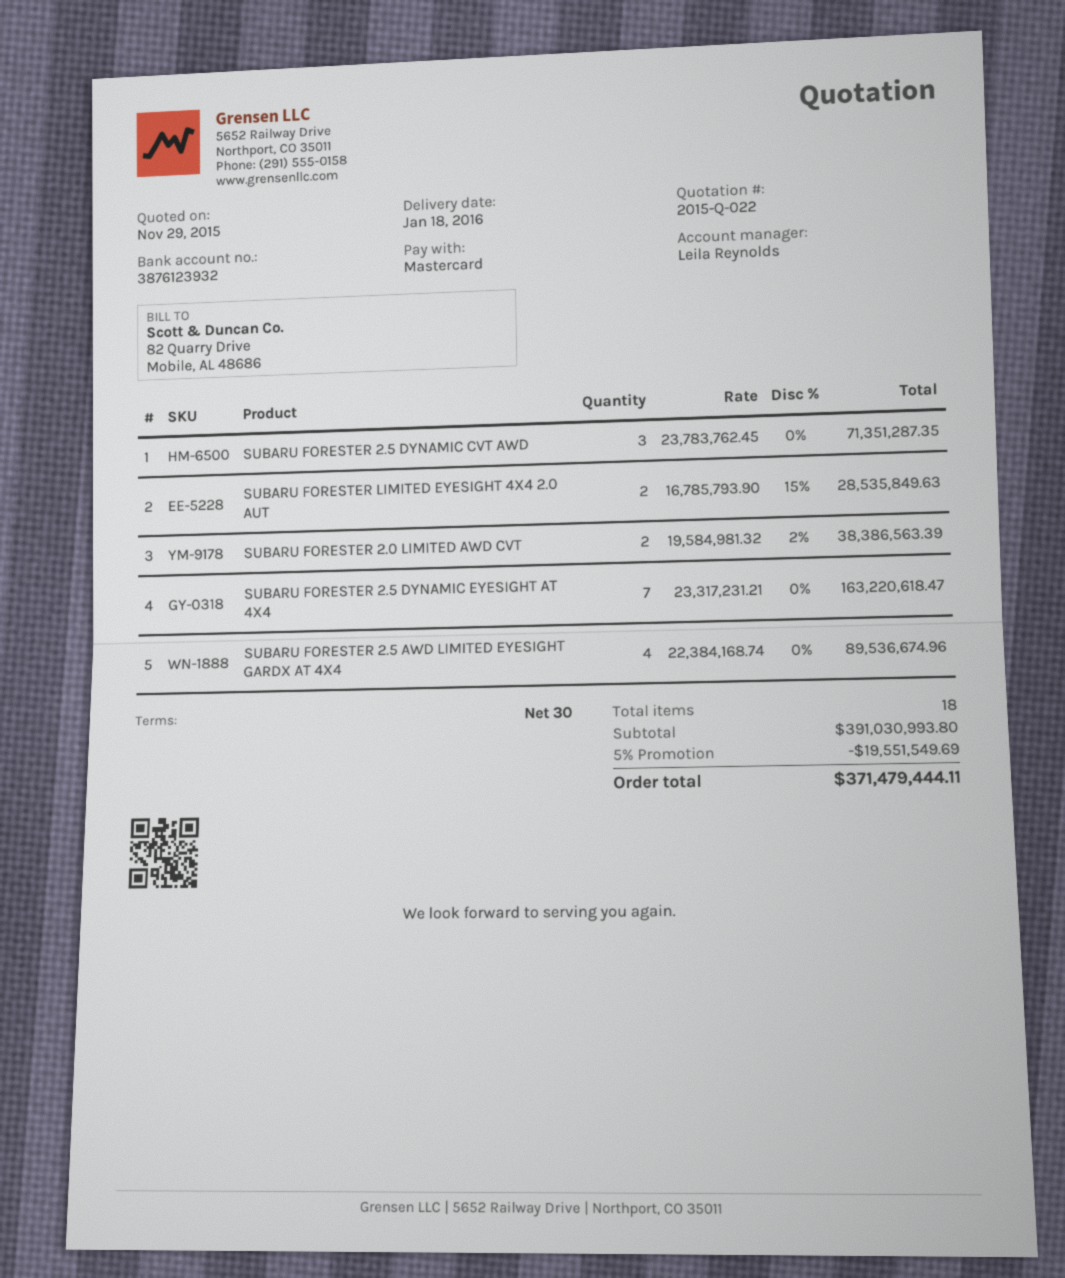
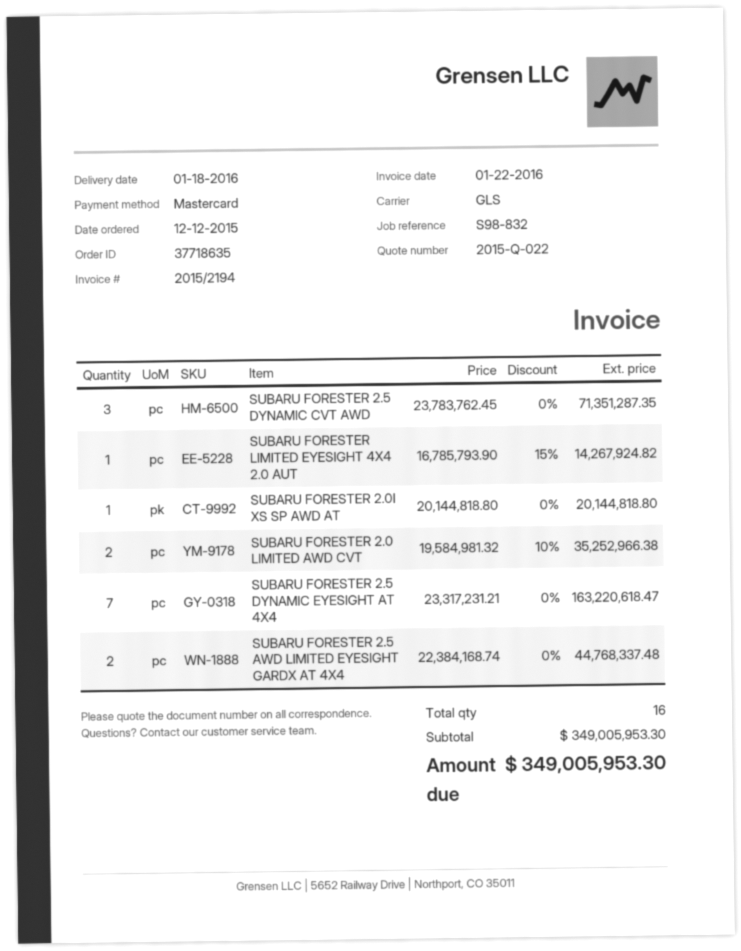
SUBARU FORESTER LIMITED EYESIGHT 4X4 2.0 AUT: 2 x 16785793.90 - 15% = 28535849.63 -> 1 x 16785793.90 - 15% = 14267924.82
SUBARU FORESTER 2.0 LIMITED AWD CVT: 2 x 19584981.32 - 2% = 38386563.39 -> 2 x 19584981.32 - 10% = 35252966.38
SUBARU FORESTER 2.5 AWD LIMITED EYESIGHT GARDX AT 4X4: 4 x 22384168.74 = 89536674.96 -> 2 x 22384168.74 = 44768337.48
SUBARU FORESTER 2.0I XS SP AWD AT: none -> 1 x 20144818.80 = 20144818.80
total quantity: 18 -> 16
subtotal: 391030993.80 -> 349005953.30
discount: 5% = 19551549.69 -> none
total: 371479444.11 -> 349005953.30

